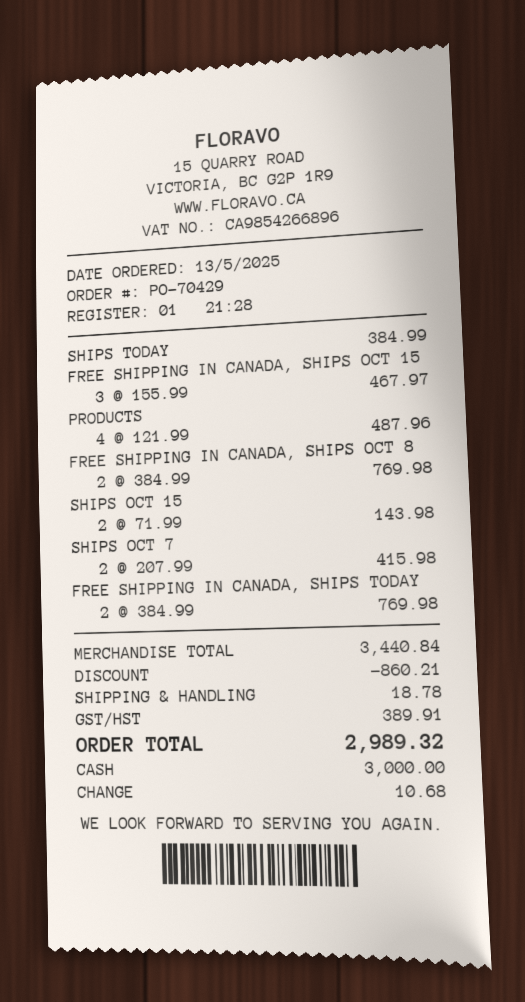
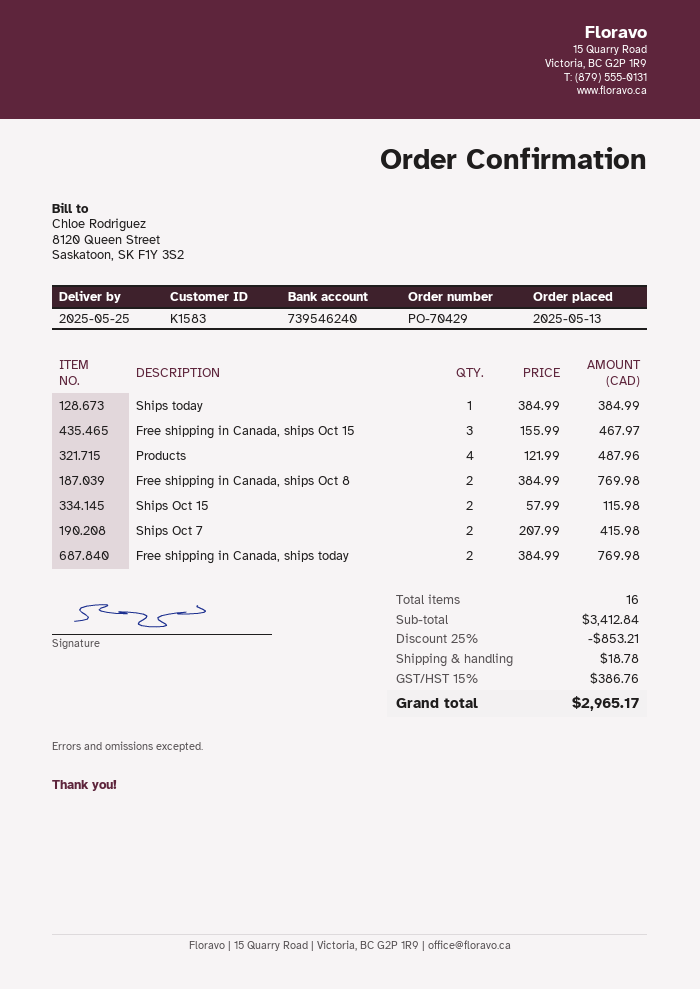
SHIPS OCT 15: 2 x 71.99 = 143.98 -> 2 x 57.99 = 115.98
subtotal: 3440.84 -> 3412.84
discount: 860.21 -> 853.21
tax: 389.91 -> 386.76
total: 2989.32 -> 2965.17

